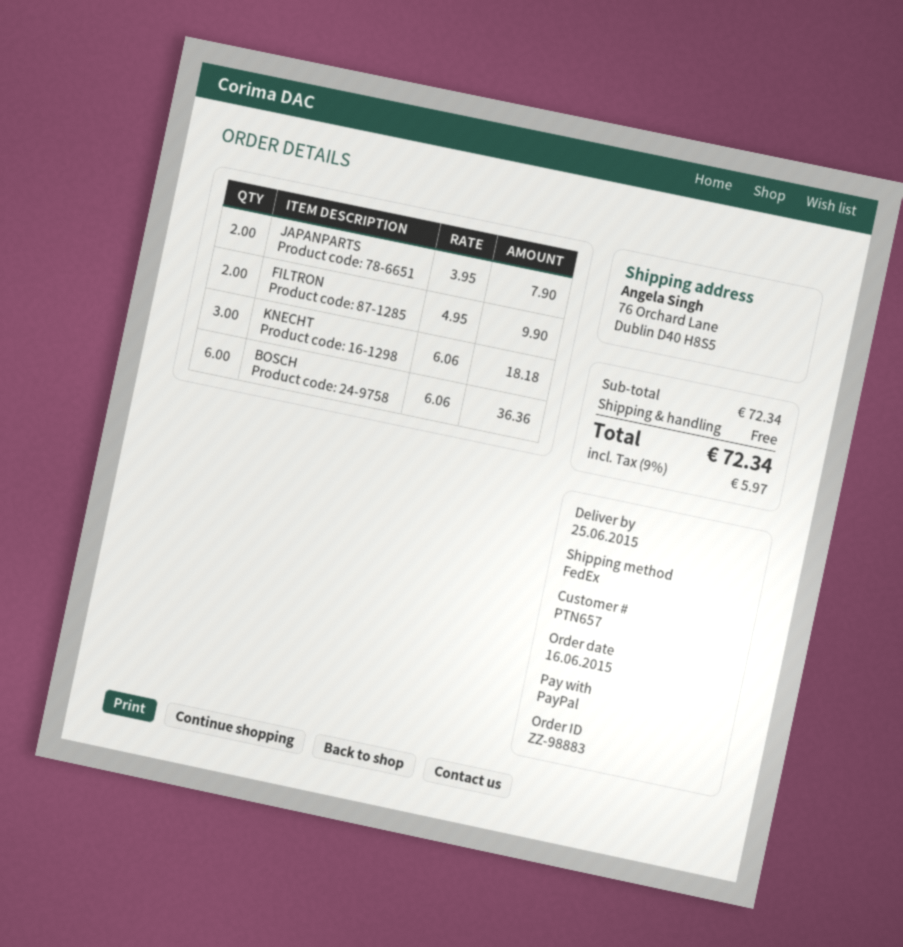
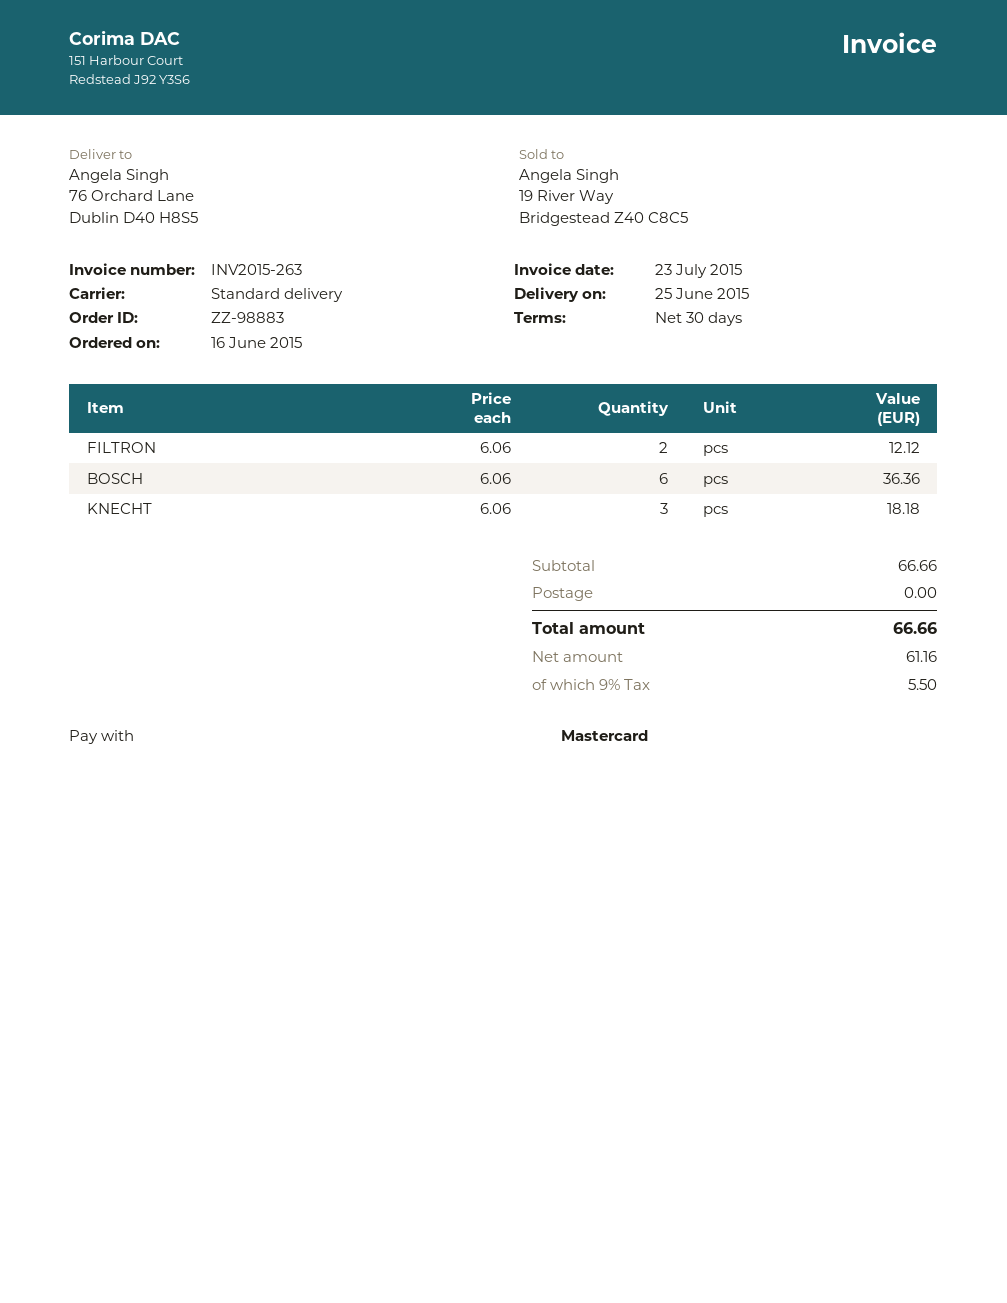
payment method: PayPal -> Mastercard
shipping method: FedEx -> standard
JAPANPARTS: 2 x 3.95 = 7.90 -> none
FILTRON: 2 x 4.95 = 9.90 -> 2 x 6.06 = 12.12
subtotal: 72.34 -> 66.66
tax: 9% = 5.97 -> 9% = 5.50
total: 72.34 -> 66.66

